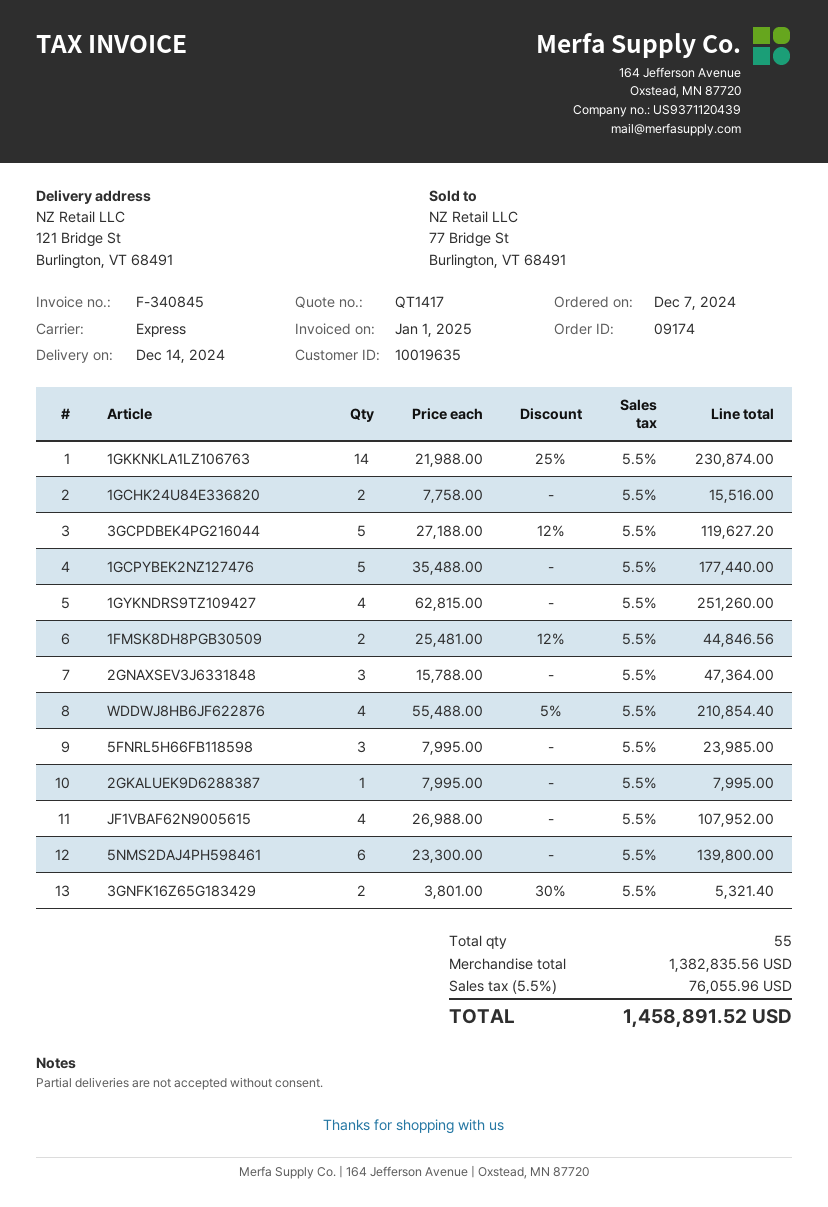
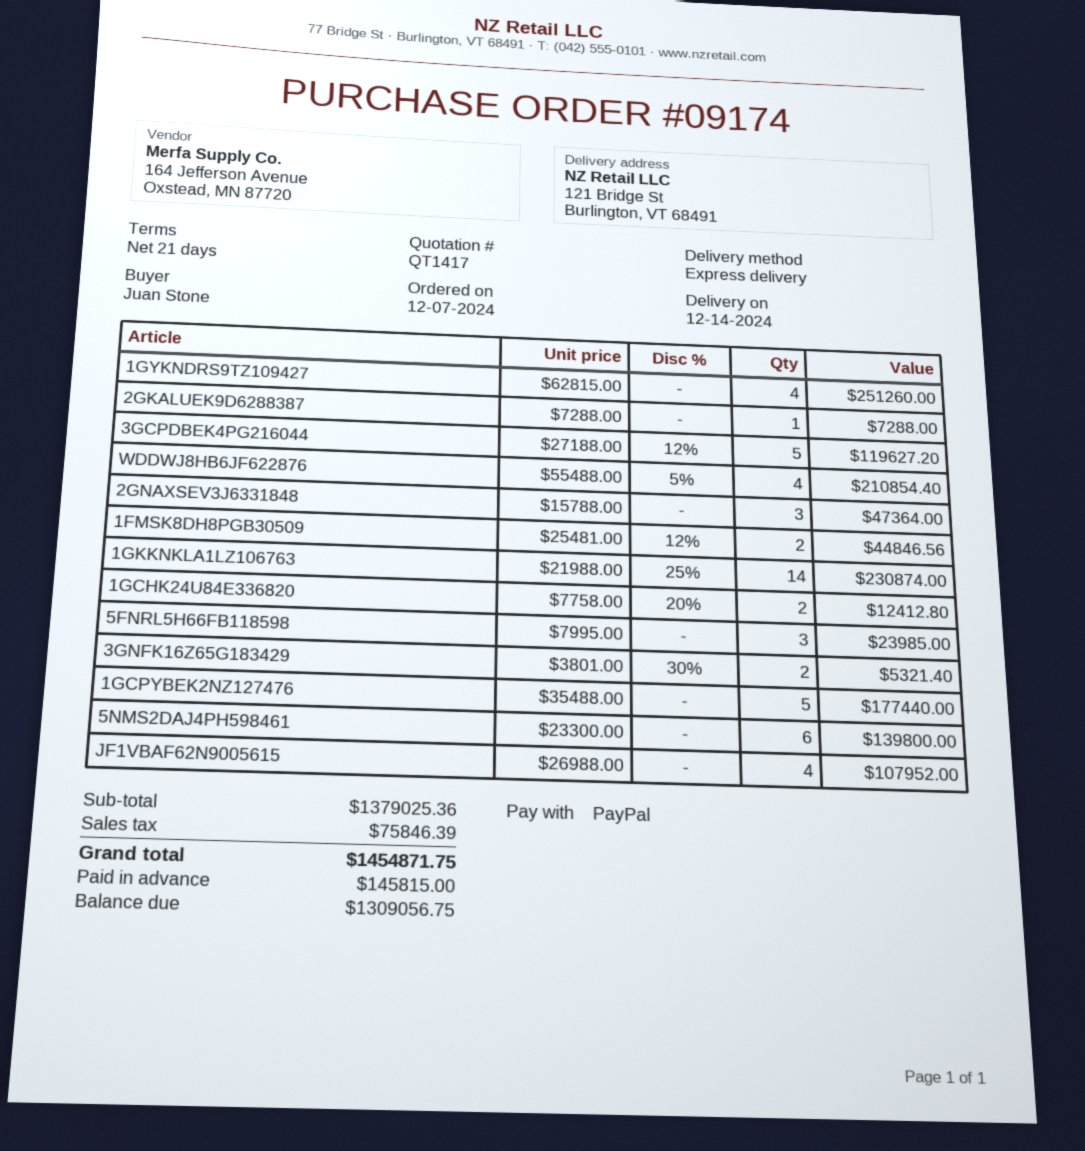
1GCHK24U84E336820: 2 x 7758.00 = 15516.00 -> 2 x 7758.00 - 20% = 12412.80
2GKALUEK9D6288387: 1 x 7995.00 = 7995.00 -> 1 x 7288.00 = 7288.00
subtotal: 1382835.56 -> 1379025.36
tax: 76055.96 -> 75846.39
total: 1458891.52 -> 1454871.75

